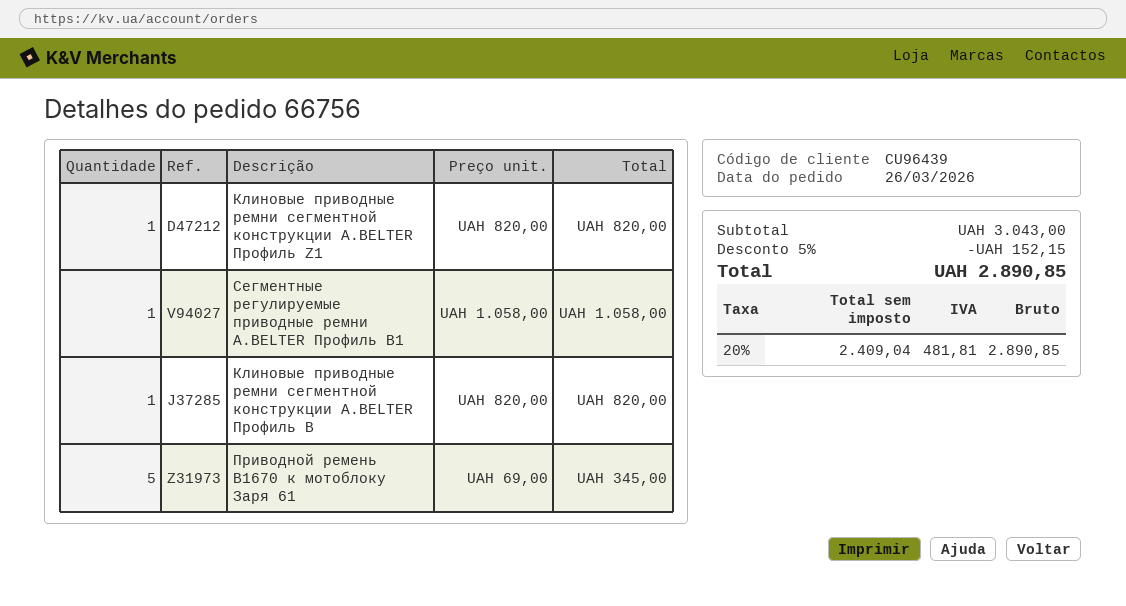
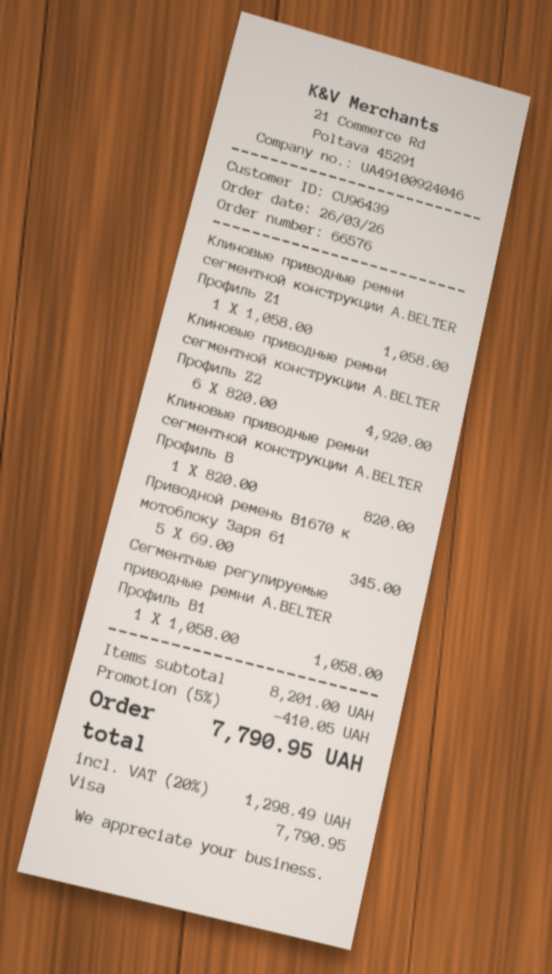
order number: 66756 -> 66576
Клиновые приводные ремни сегментной конструкции A.BELTER Профиль Z1: 1 x 820.00 = 820.00 -> 1 x 1058.00 = 1058.00
Клиновые приводные ремни сегментной конструкции A.BELTER Профиль Z2: none -> 6 x 820.00 = 4920.00
subtotal: 3043.00 -> 8201.00
discount: 5% = 152.15 -> 5% = 410.05
tax: 20% = 481.81 -> 20% = 1298.49
total: 2890.85 -> 7790.95

